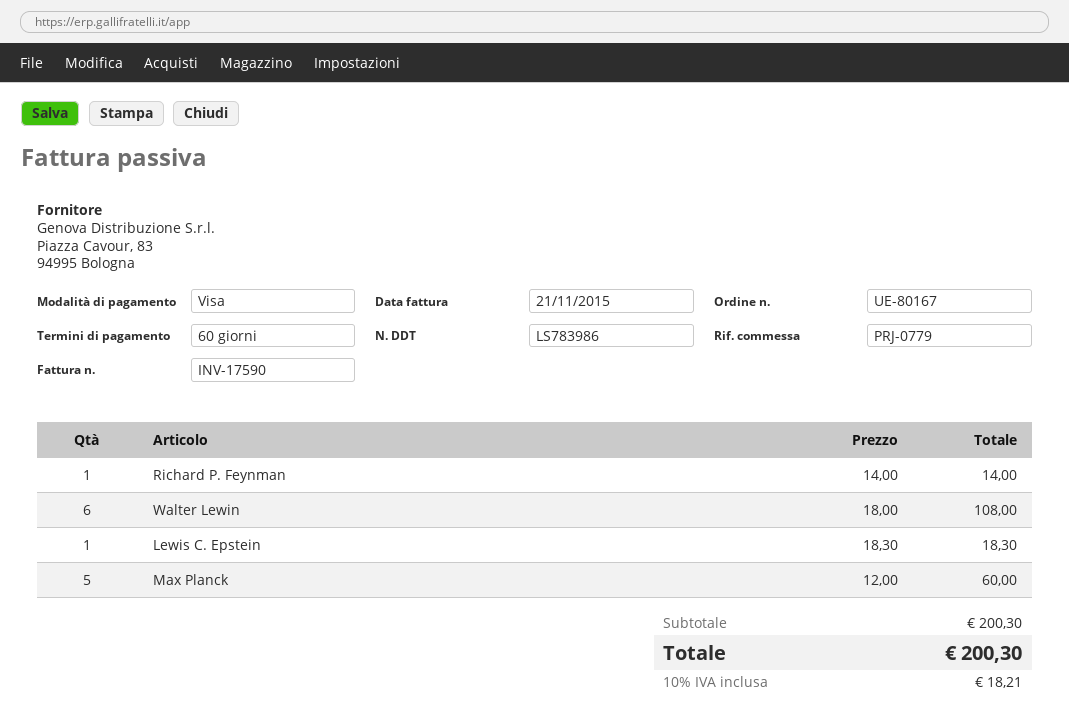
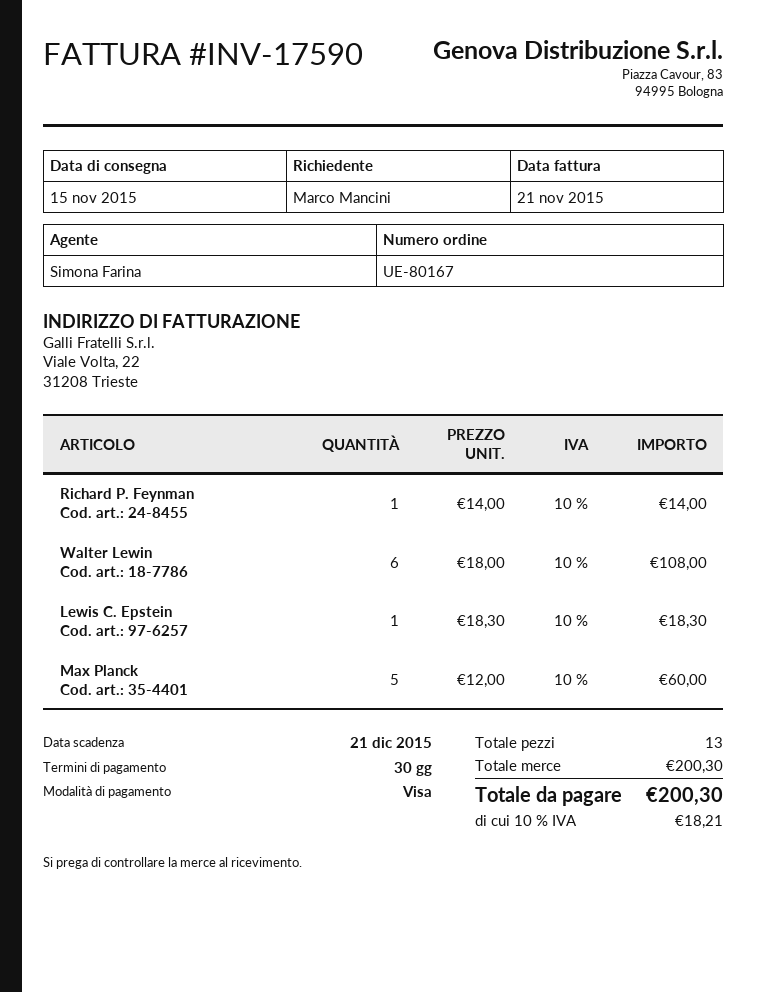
payment terms: 60 days -> 30 days

